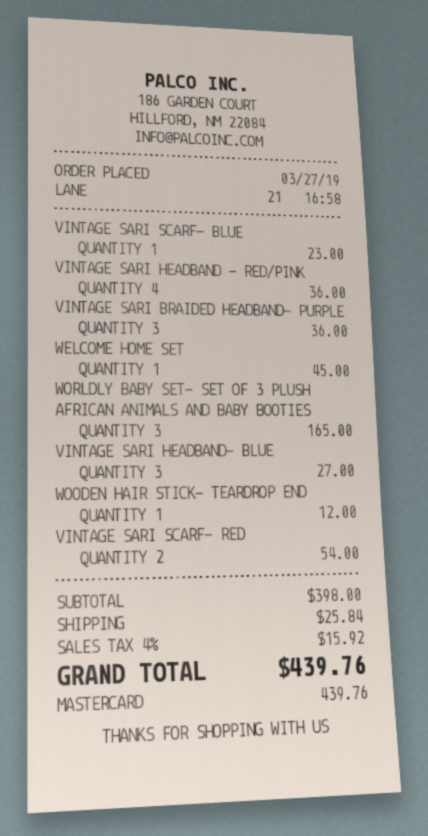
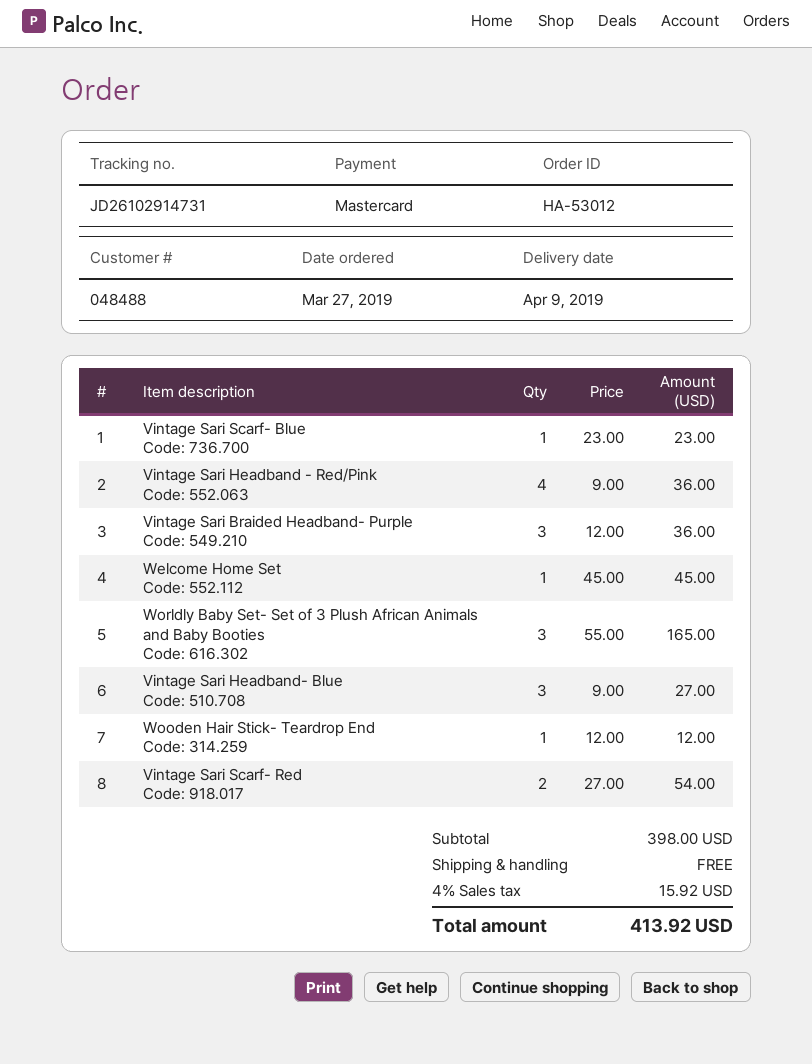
shipping: 25.84 -> 0.00
total: 439.76 -> 413.92

